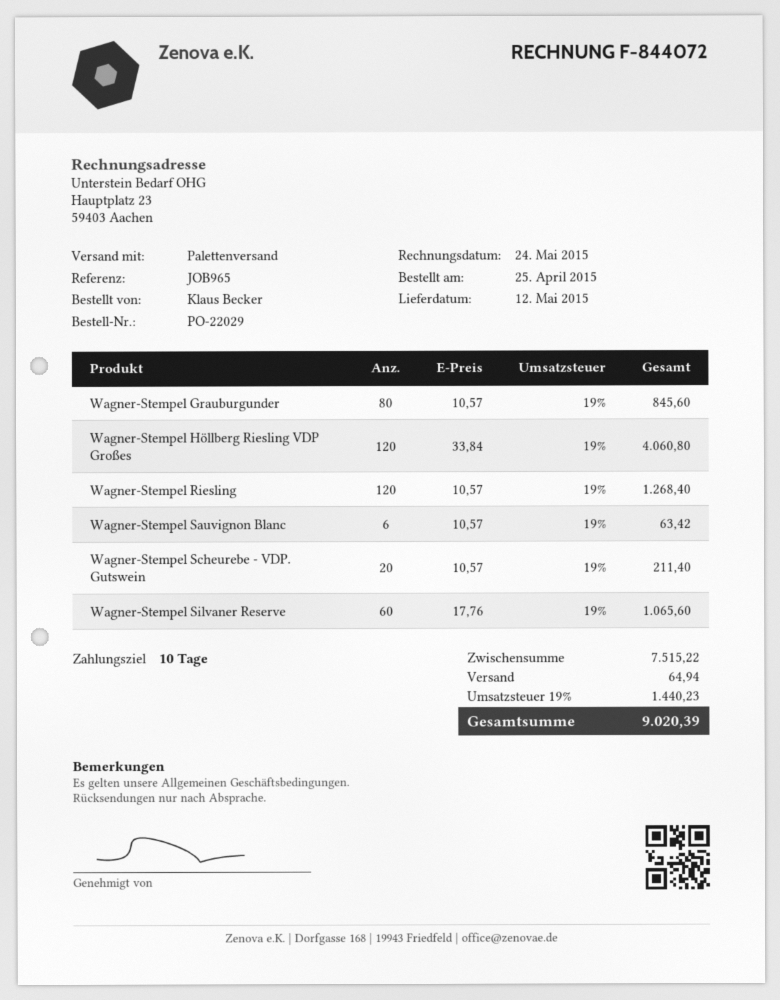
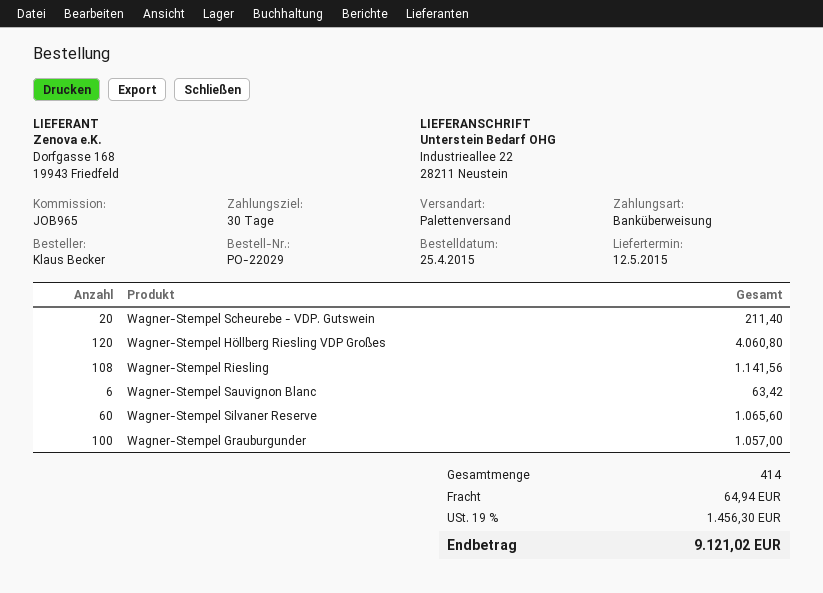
payment terms: 10 days -> 30 days
Wagner-Stempel Grauburgunder: 80 for 845.60 -> 100 for 1057.00
Wagner-Stempel Riesling: 120 for 1268.40 -> 108 for 1141.56
tax: 19% = 1440.23 -> 19% = 1456.30
total: 9020.39 -> 9121.02

